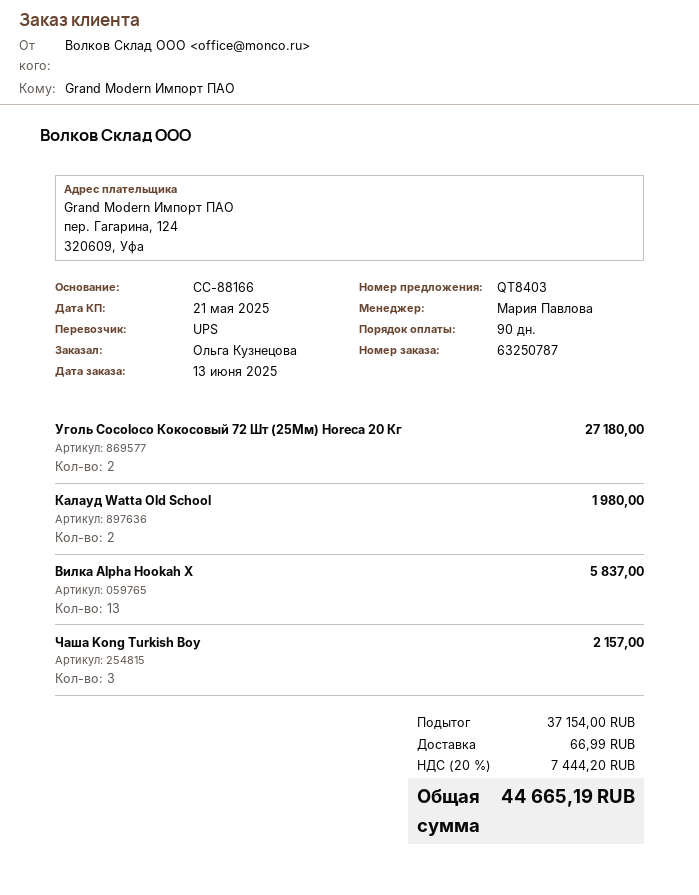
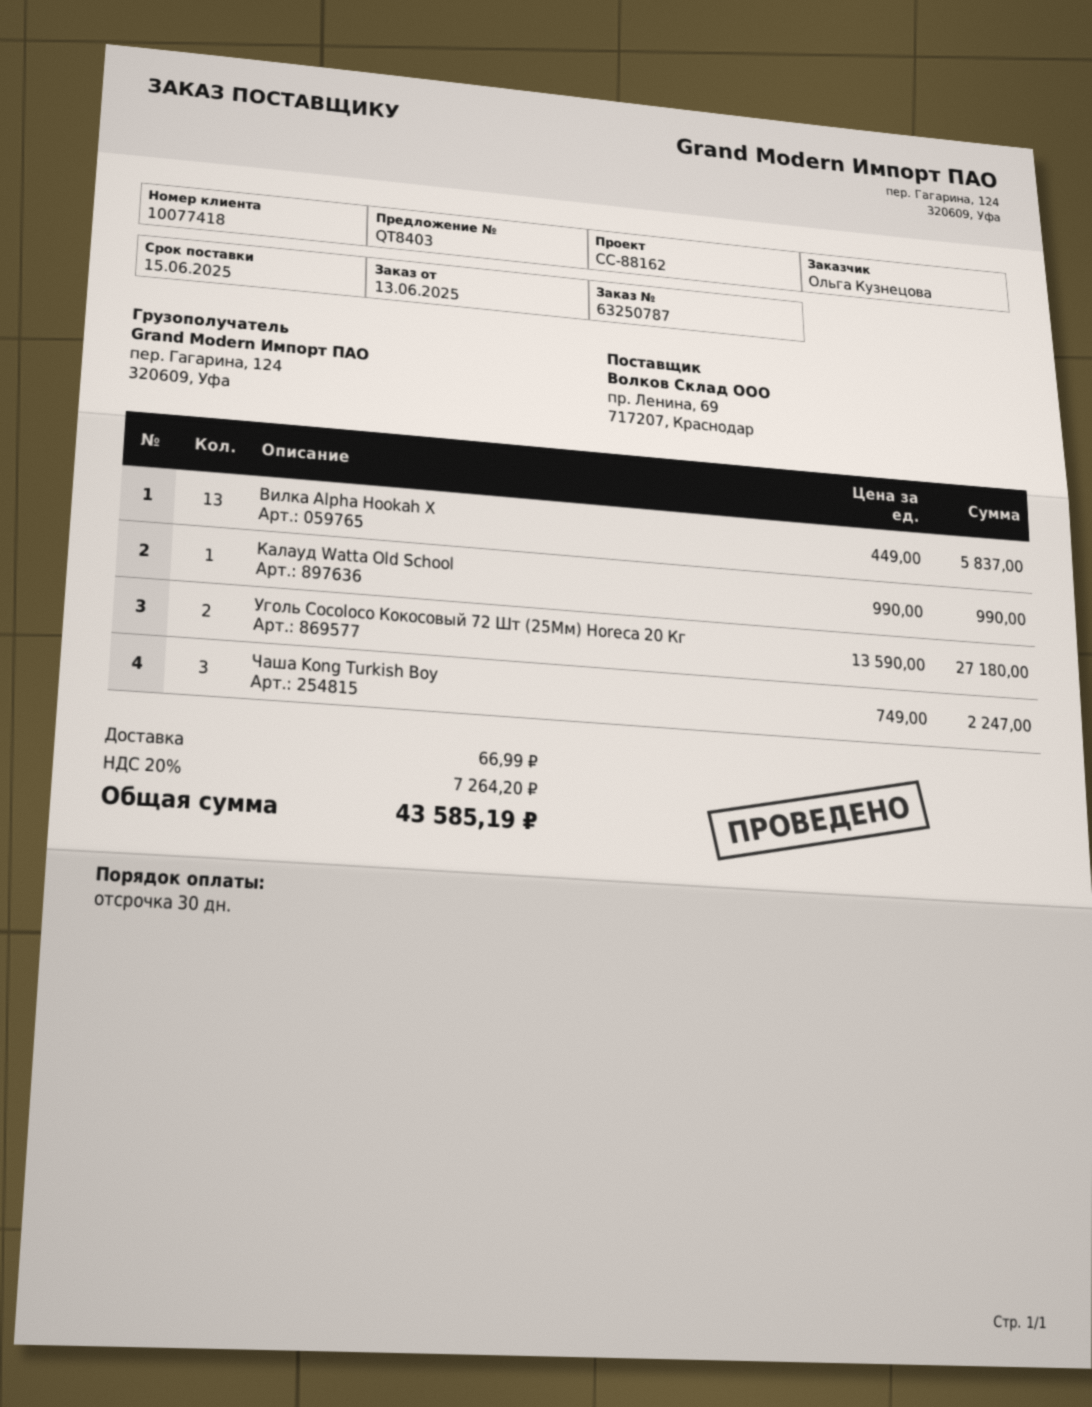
payment terms: 90 days -> 30 days
reference: CC-88166 -> CC-88162
Калауд Watta Old School: 2 for 1980.00 -> 1 for 990.00
Чаша Kong Turkish Boy: 3 for 2157.00 -> 3 for 2247.00
tax: 20% = 7444.20 -> 20% = 7264.20
total: 44665.19 -> 43585.19

